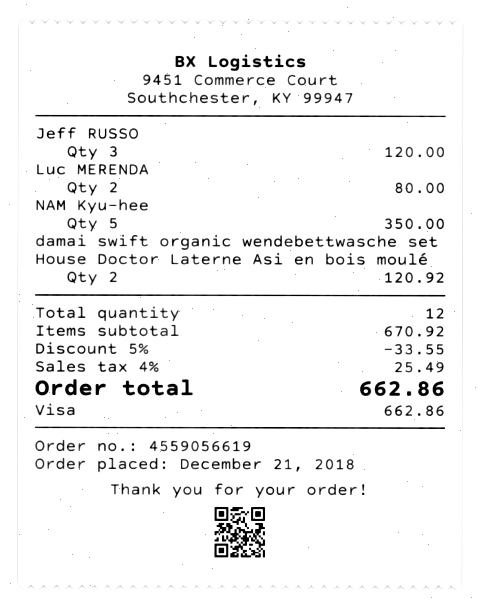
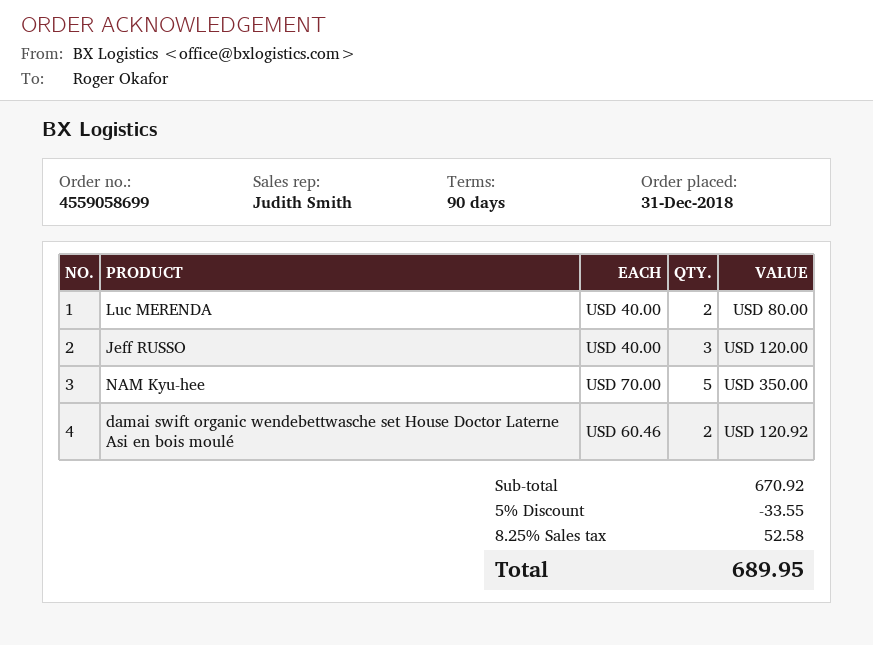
order number: 4559056619 -> 4559058699
order date: 2018-12-21 -> 2018-12-31
tax: 4% = 25.49 -> 8.25% = 52.58
total: 662.86 -> 689.95

